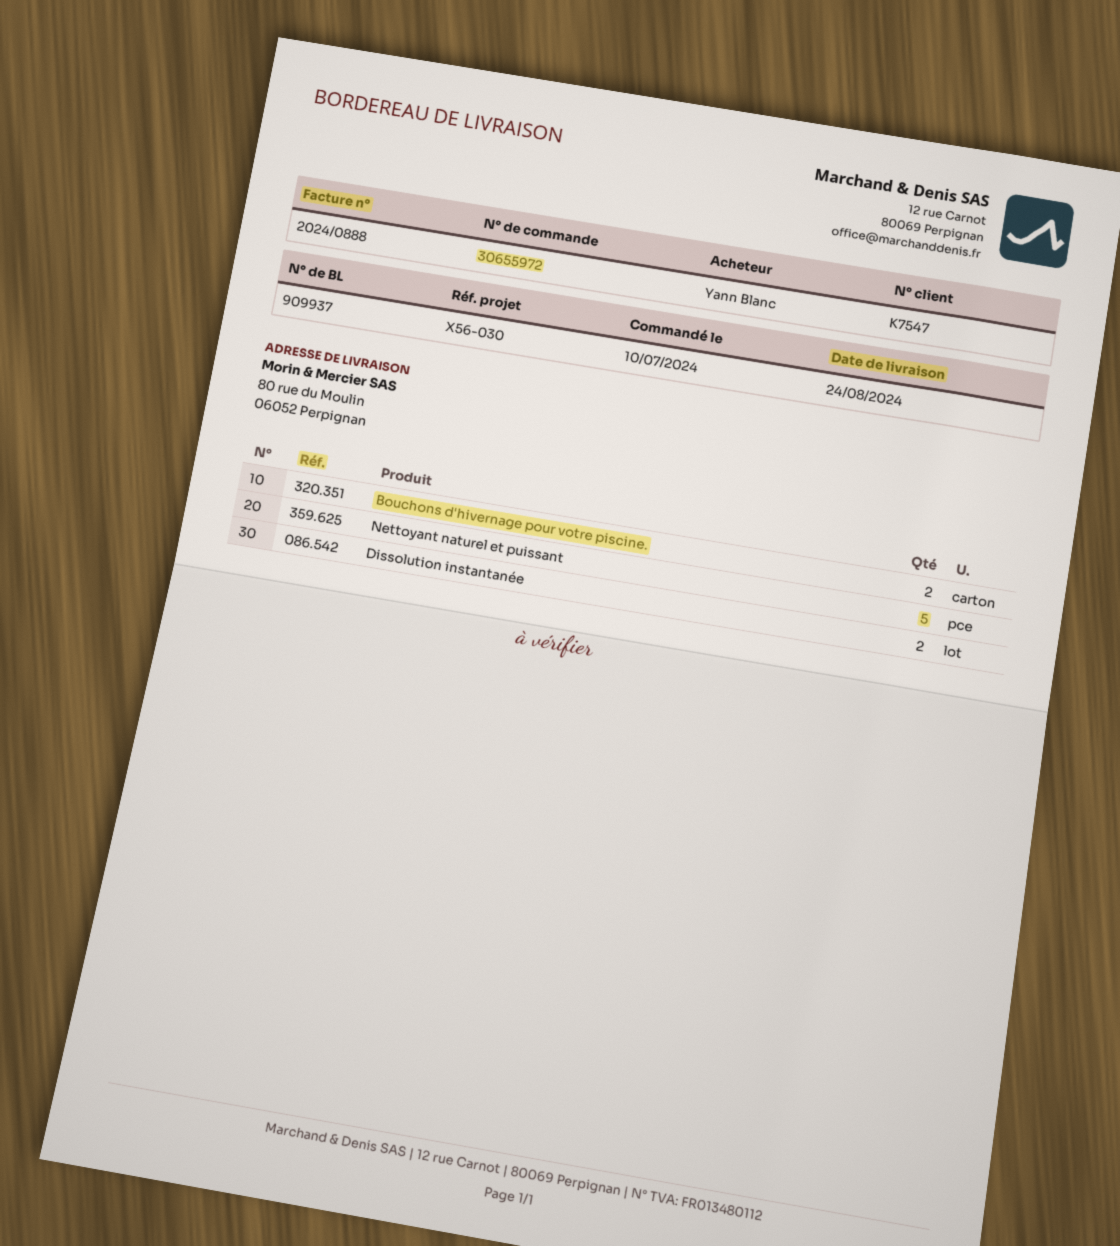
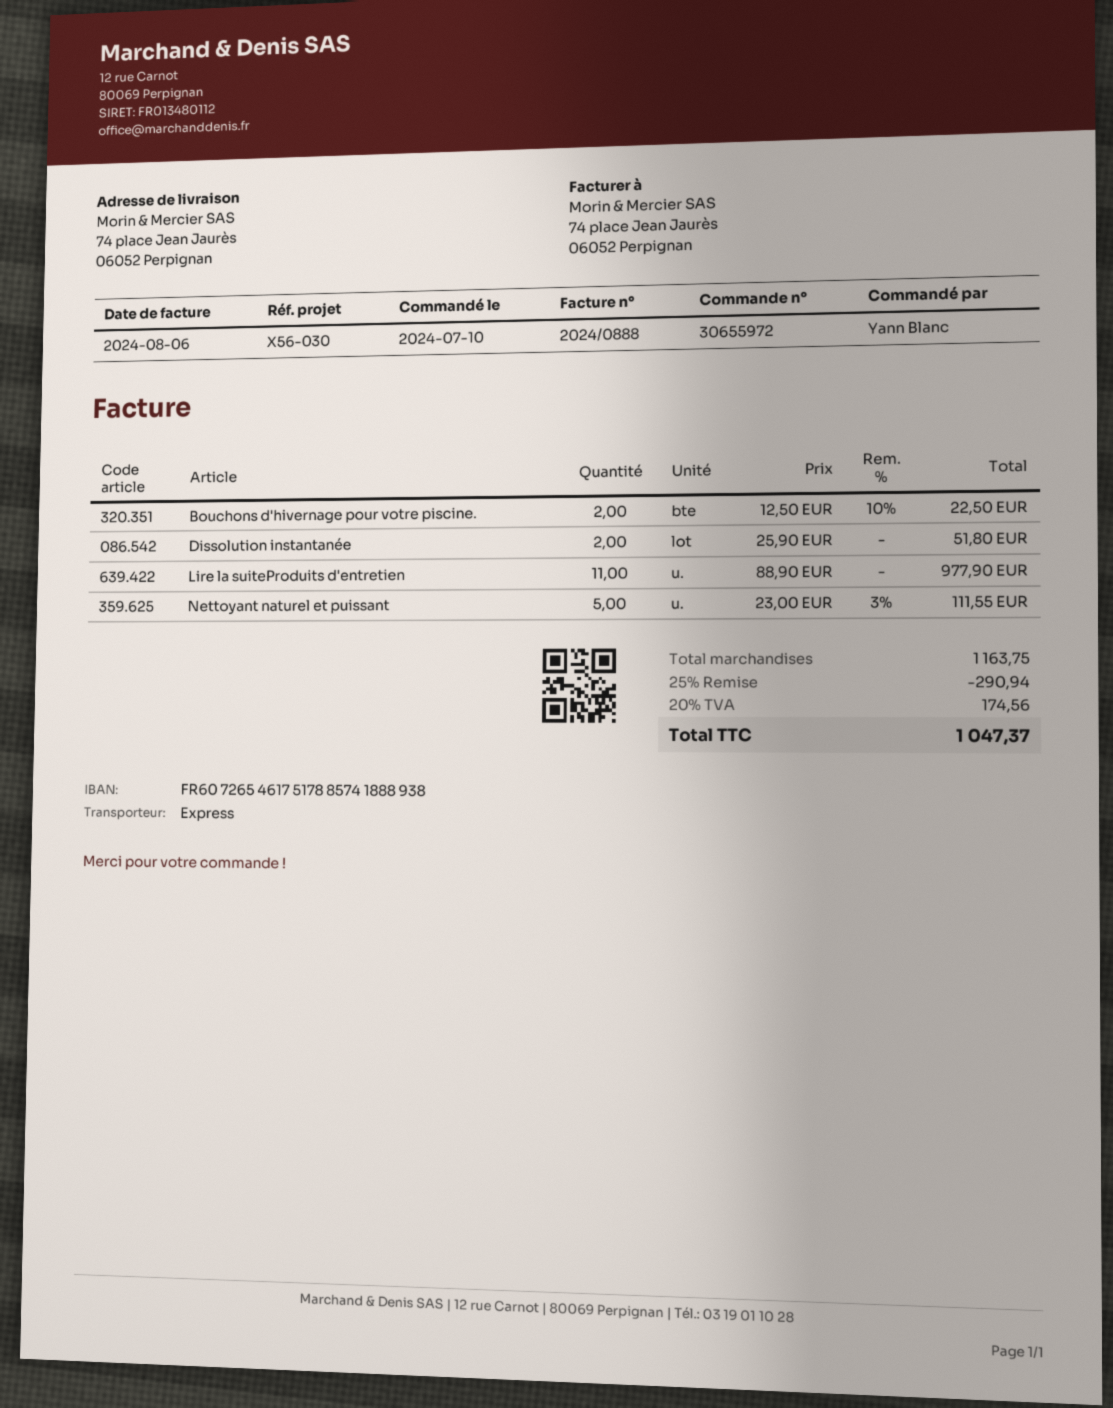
ship to: 80 rue du Moulin, 06052 Perpignan -> 74 place Jean Jaurès, 06052 Perpignan
Lire la suiteProduits d'entretien: none -> 11

